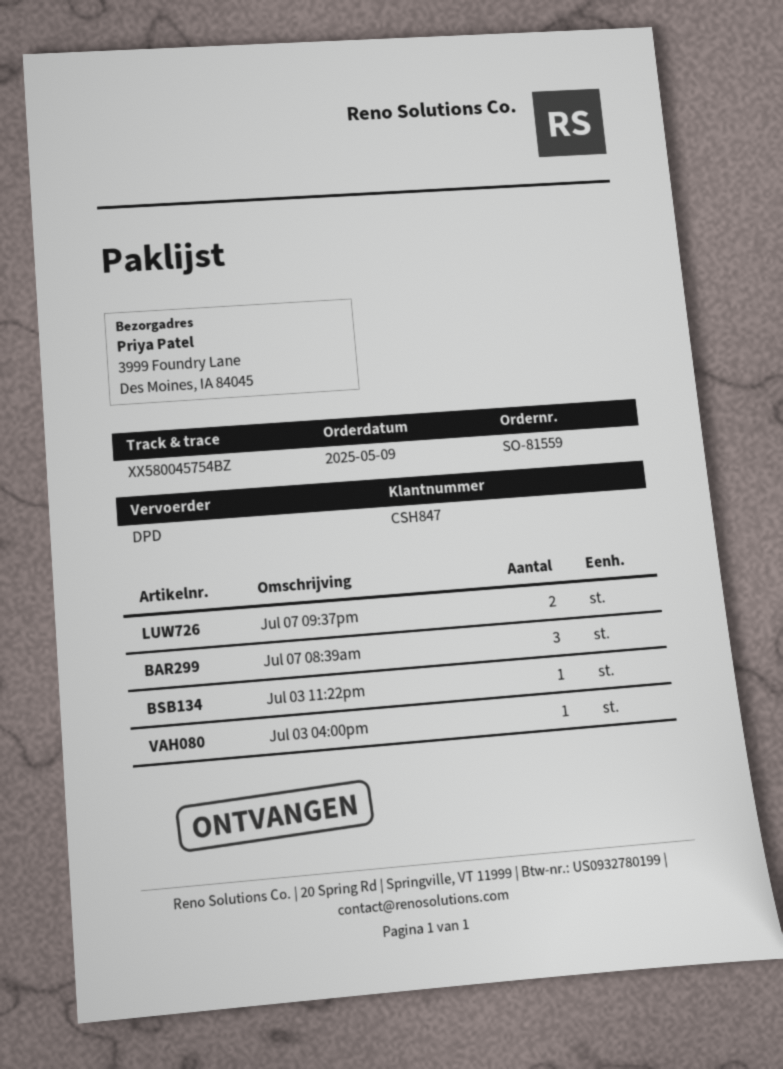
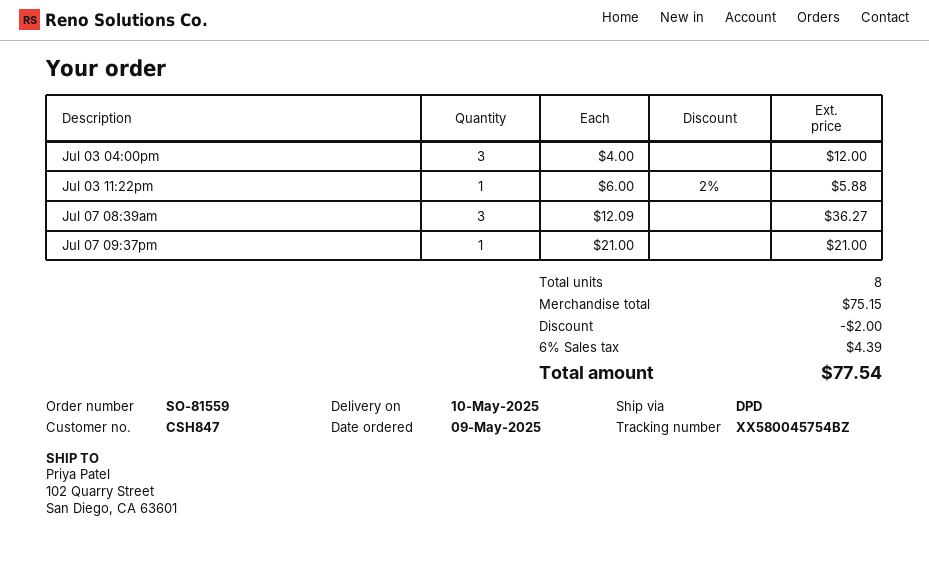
ship to: 3999 Foundry Lane, Des Moines, IA 84045 -> 102 Quarry Street, San Diego, CA 63601
Jul 07 09:37pm: 2 -> 1
Jul 03 04:00pm: 1 -> 3

